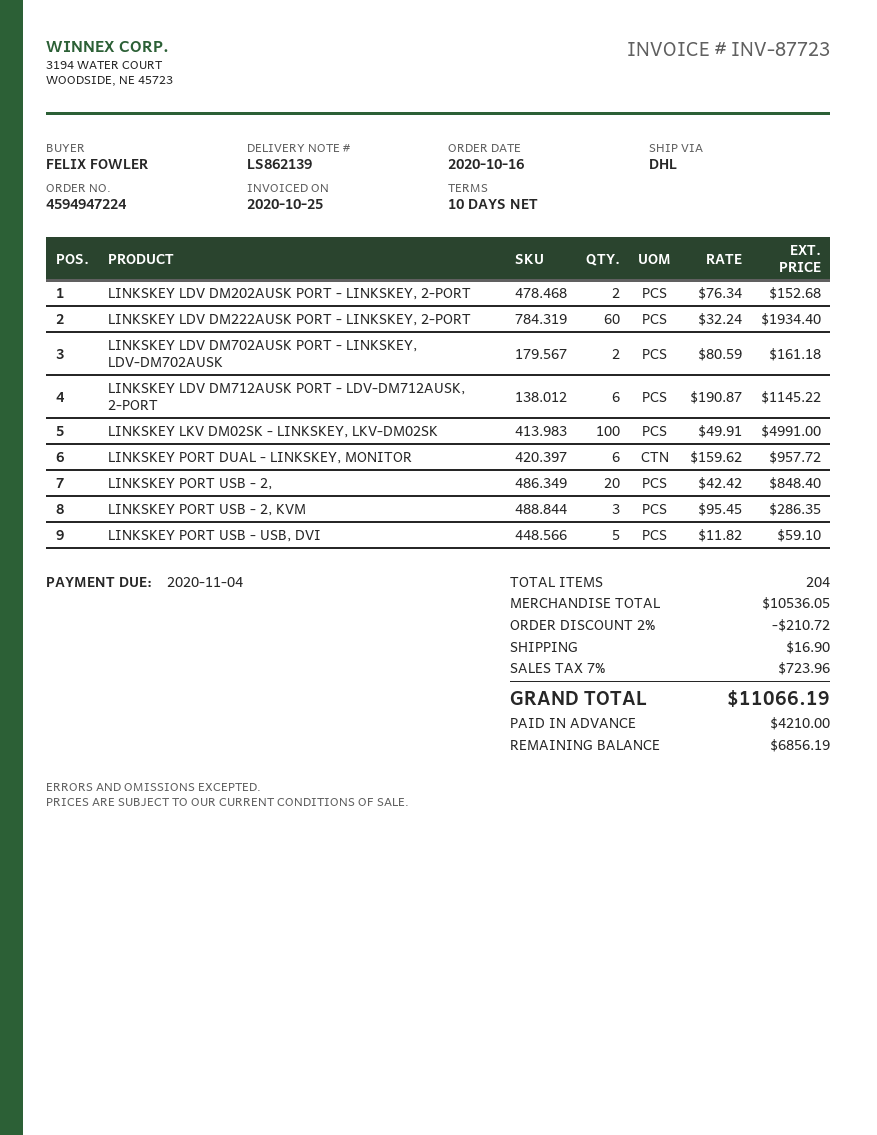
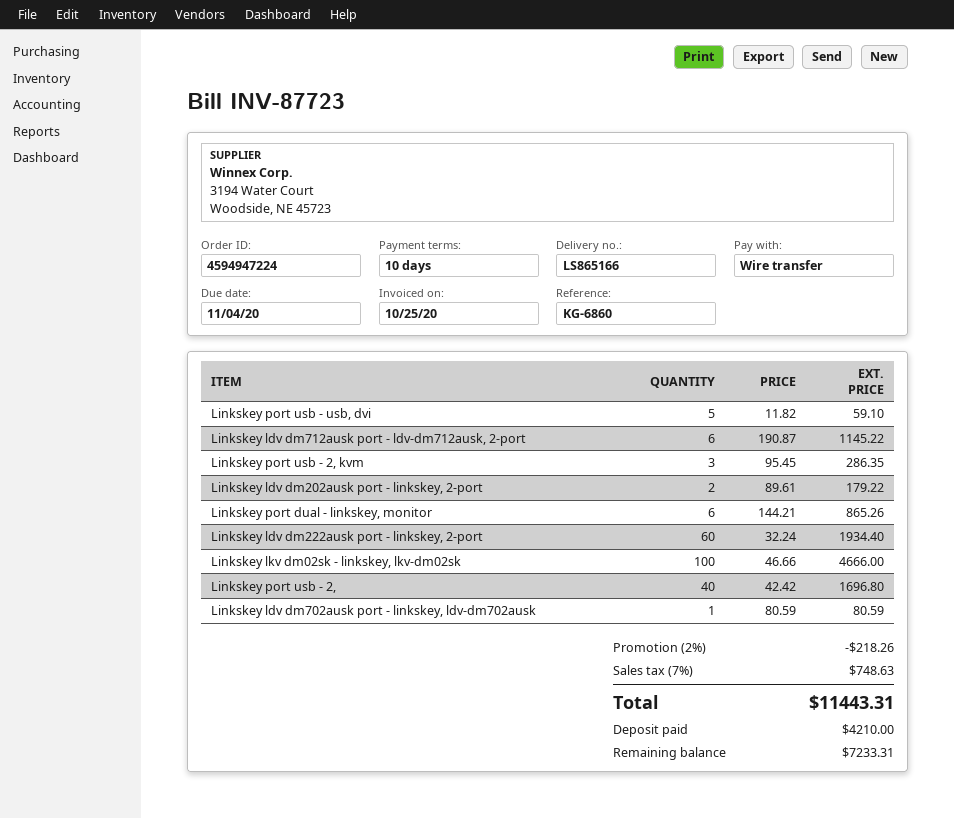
delivery note number: LS862139 -> LS865166
LINKSKEY LDV DM202AUSK PORT - LINKSKEY, 2-PORT: 2 x 76.34 = 152.68 -> 2 x 89.61 = 179.22
LINKSKEY LDV DM702AUSK PORT - LINKSKEY, LDV-DM702AUSK: 2 x 80.59 = 161.18 -> 1 x 80.59 = 80.59
LINKSKEY LKV DM02SK - LINKSKEY, LKV-DM02SK: 100 x 49.91 = 4991.00 -> 100 x 46.66 = 4666.00
LINKSKEY PORT DUAL - LINKSKEY, MONITOR: 6 x 159.62 = 957.72 -> 6 x 144.21 = 865.26
LINKSKEY PORT USB - 2,: 20 x 42.42 = 848.40 -> 40 x 42.42 = 1696.80
discount: 2% = 210.72 -> 2% = 218.26
shipping: 16.90 -> none
tax: 7% = 723.96 -> 7% = 748.63
total: 11066.19 -> 11443.31
balance: 6856.19 -> 7233.31

